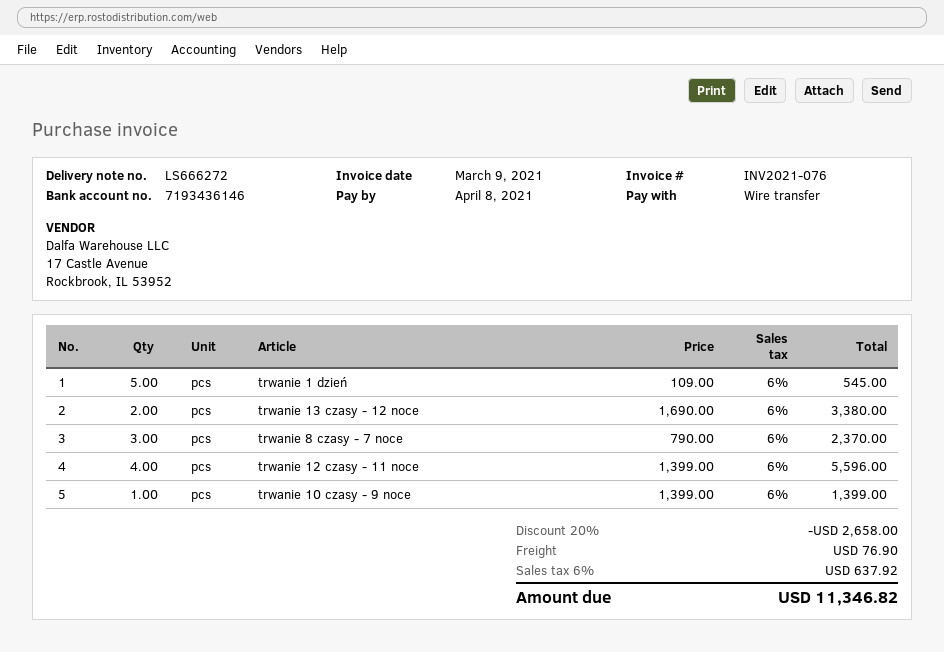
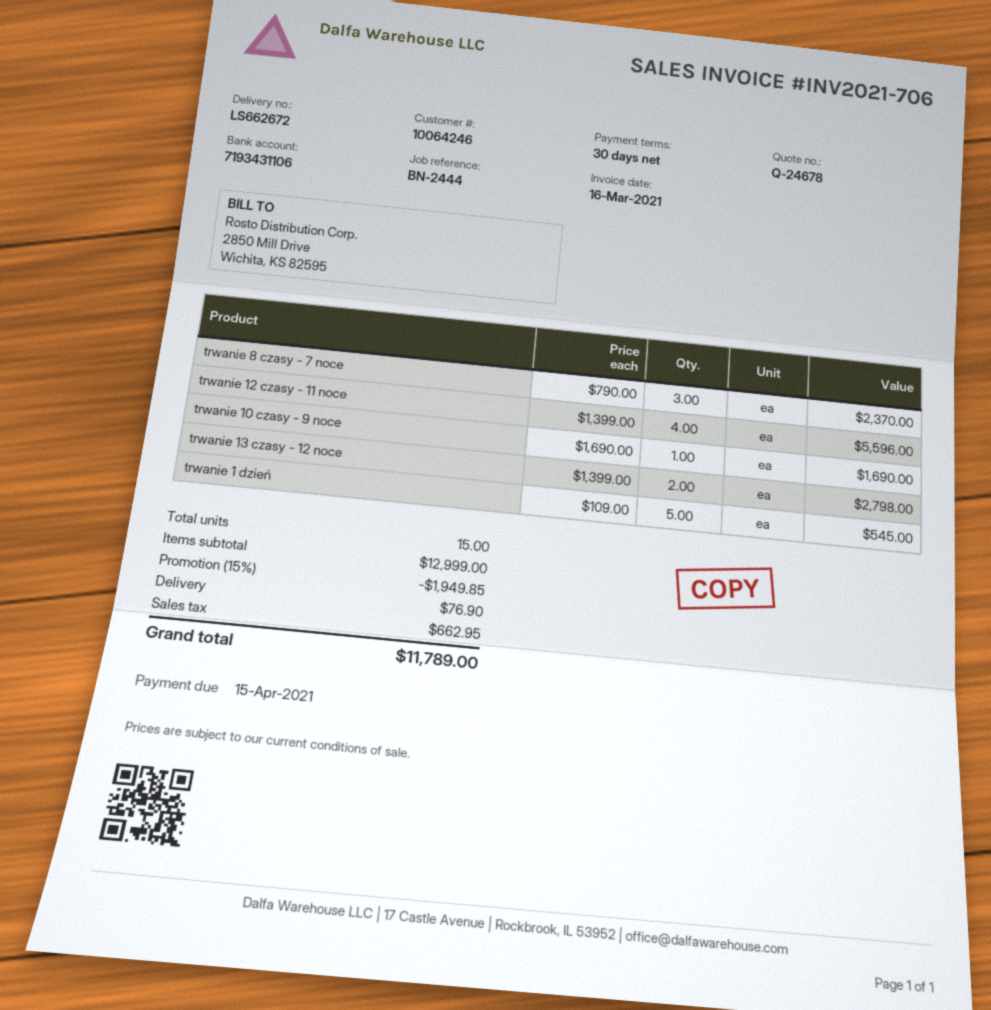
delivery note number: LS666272 -> LS662672
invoice number: INV2021-076 -> INV2021-706
invoice date: 2021-03-09 -> 2021-03-16
due date: 2021-04-08 -> 2021-04-15
bank account: 7193436146 -> 7193431106
trwanie 13 czasy - 12 noce: 2 x 1690.00 = 3380.00 -> 2 x 1399.00 = 2798.00
trwanie 10 czasy - 9 noce: 1 x 1399.00 = 1399.00 -> 1 x 1690.00 = 1690.00
discount: 20% = 2658.00 -> 15% = 1949.85
tax: 637.92 -> 662.95
total: 11346.82 -> 11789.00

